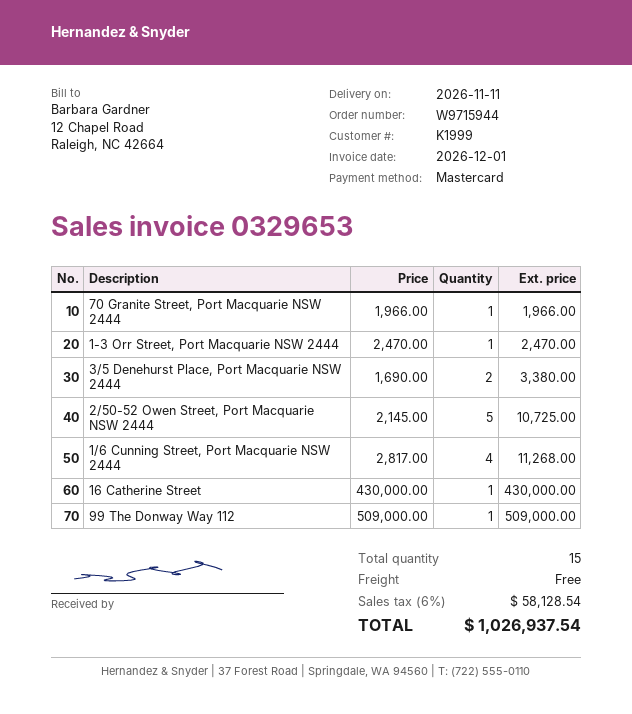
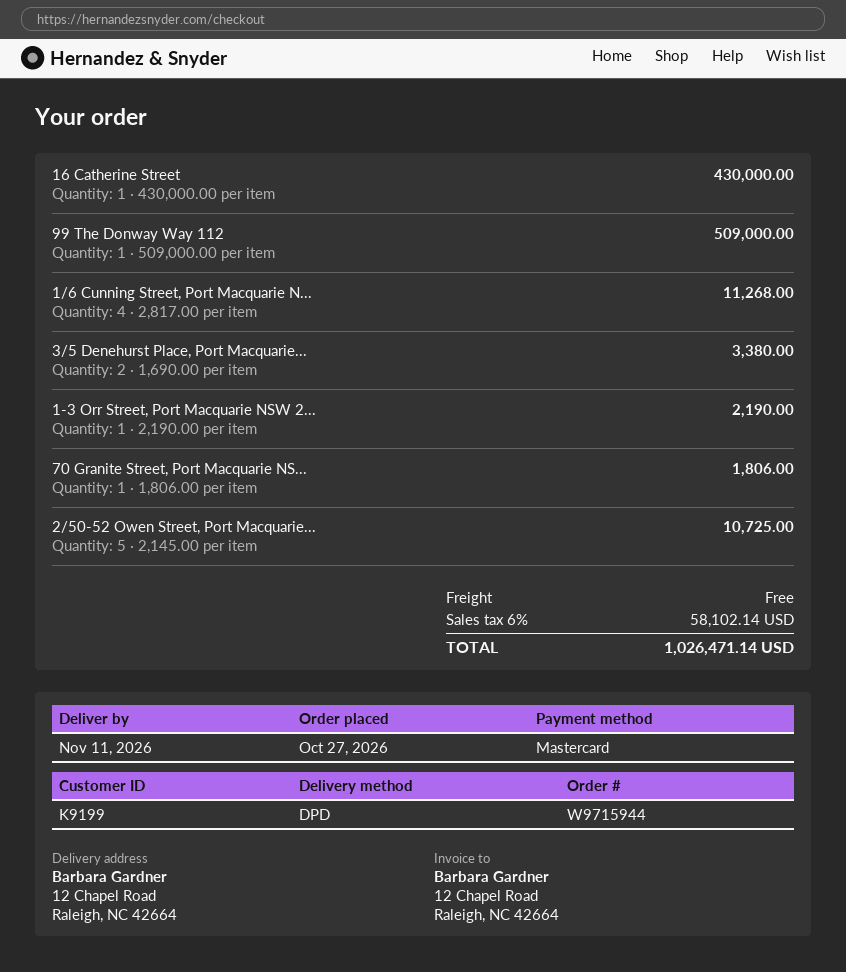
customer number: K1999 -> K9199
70 Granite Street, Port Macquarie NSW 2444: 1 x 1966.00 = 1966.00 -> 1 x 1806.00 = 1806.00
1-3 Orr Street, Port Macquarie NSW 2444: 1 x 2470.00 = 2470.00 -> 1 x 2190.00 = 2190.00
tax: 6% = 58128.54 -> 6% = 58102.14
total: 1026937.54 -> 1026471.14

